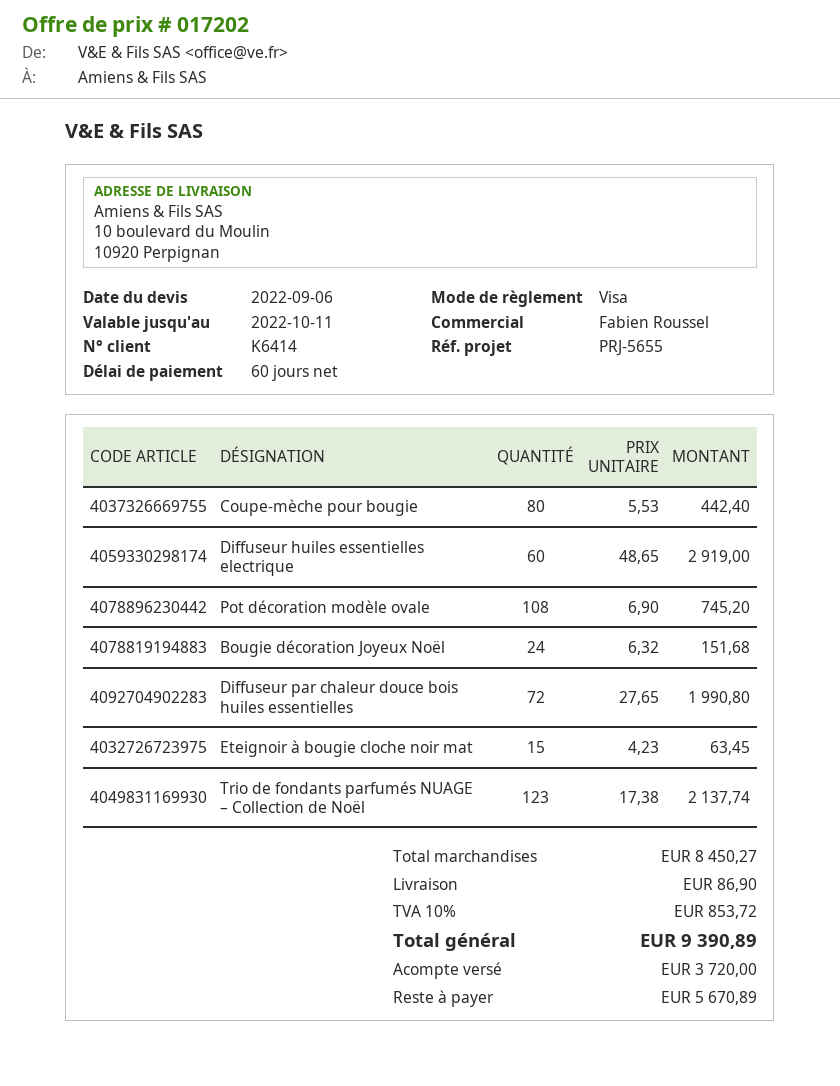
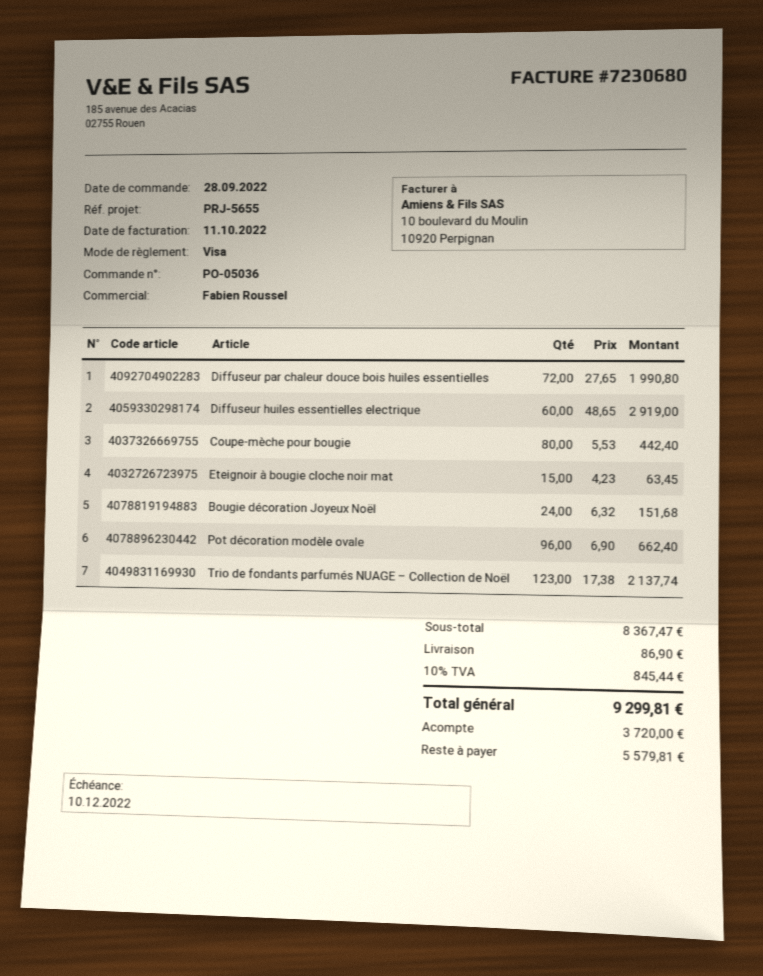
Pot décoration modèle ovale: 108 x 6.90 = 745.20 -> 96 x 6.90 = 662.40
subtotal: 8450.27 -> 8367.47
tax: 10% = 853.72 -> 10% = 845.44
total: 9390.89 -> 9299.81
balance: 5670.89 -> 5579.81

